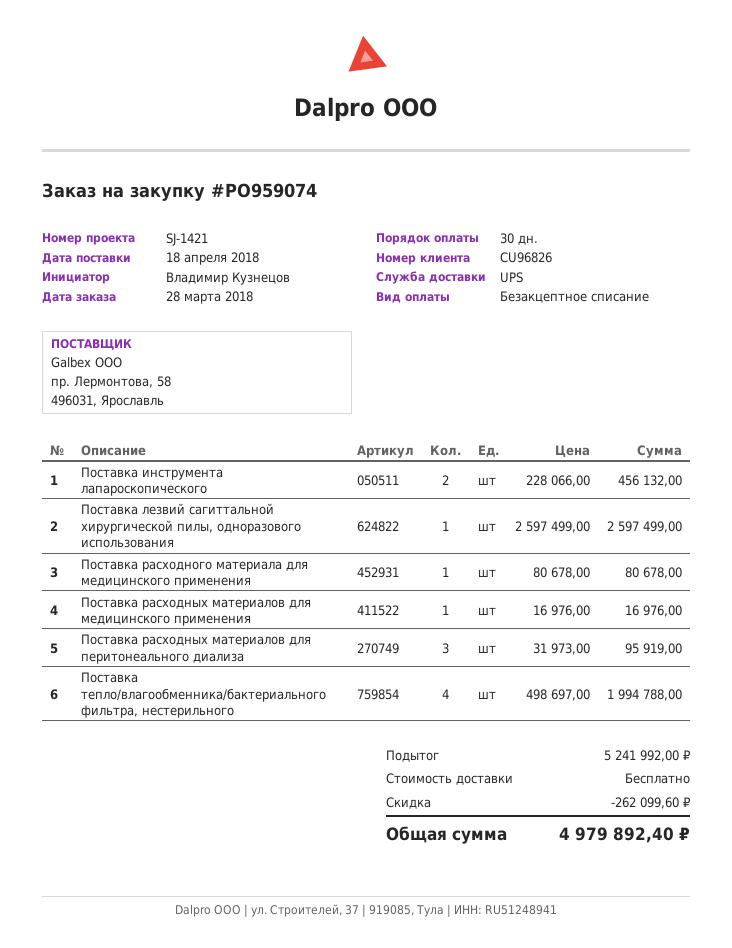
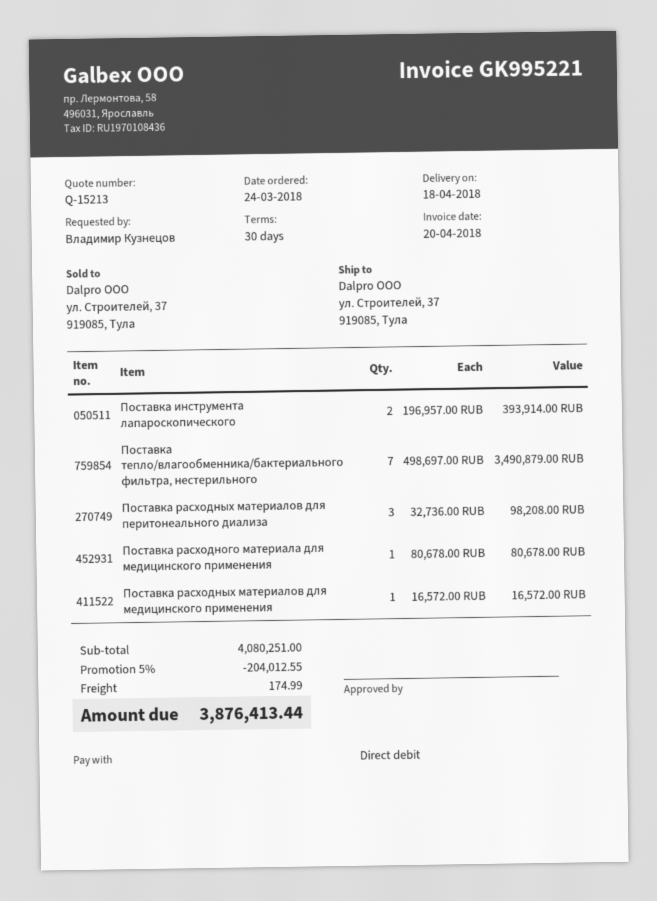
order date: 2018-03-28 -> 2018-03-24
Поставка инструмента лапароскопического: 2 x 228066.00 = 456132.00 -> 2 x 196957.00 = 393914.00
Поставка лезвий сагиттальной хирургической пилы, одноразового использования: 1 x 2597499.00 = 2597499.00 -> none
Поставка расходных материалов для медицинского применения: 1 x 16976.00 = 16976.00 -> 1 x 16572.00 = 16572.00
Поставка расходных материалов для перитонеального диализа: 3 x 31973.00 = 95919.00 -> 3 x 32736.00 = 98208.00
Поставка тепло/влагообменника/бактериального фильтра, нестерильного: 4 x 498697.00 = 1994788.00 -> 7 x 498697.00 = 3490879.00
subtotal: 5241992.00 -> 4080251.00
discount: 262099.60 -> 204012.55
shipping: 0.00 -> 174.99
total: 4979892.40 -> 3876413.44

